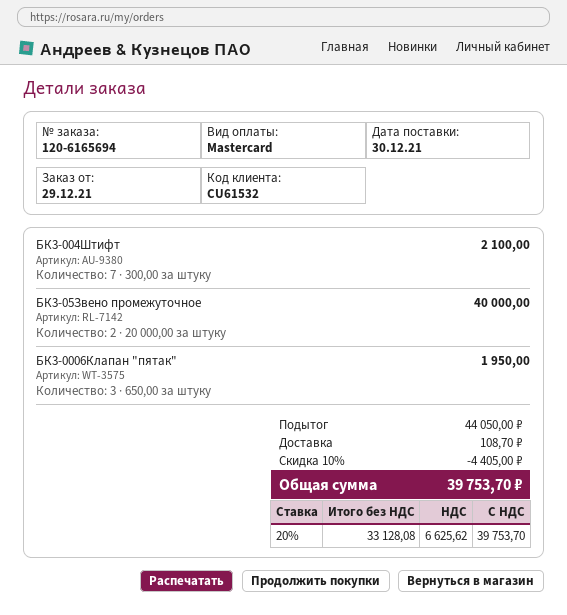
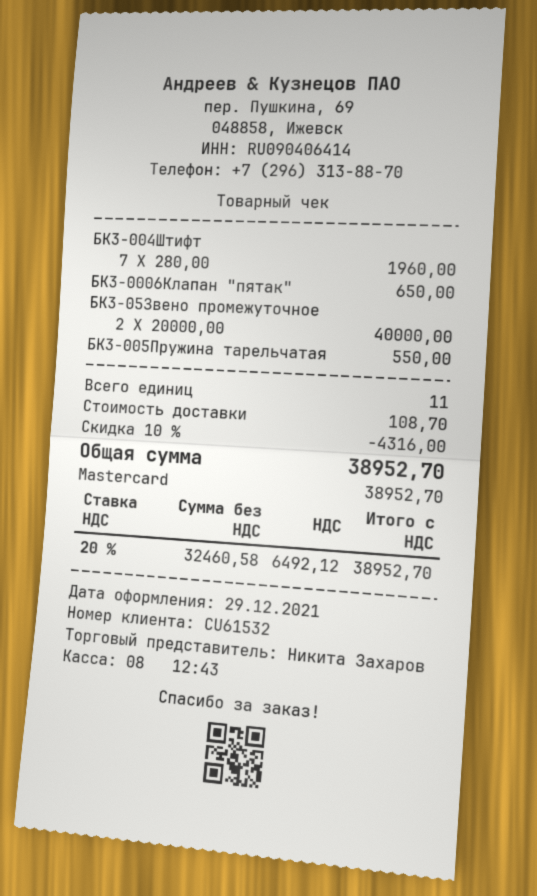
БК3-004Штифт: 7 x 300.00 = 2100.00 -> 7 x 280.00 = 1960.00
БК3-0006Клапан "пятак": 3 x 650.00 = 1950.00 -> 1 x 650.00 = 650.00
БК3-005Пружина тарельчатая: none -> 1 x 550.00 = 550.00
discount: 10% = 4405.00 -> 10% = 4316.00
net: 33128.08 -> 32460.58
tax: 20% = 6625.62 -> 20% = 6492.12
total: 39753.70 -> 38952.70

